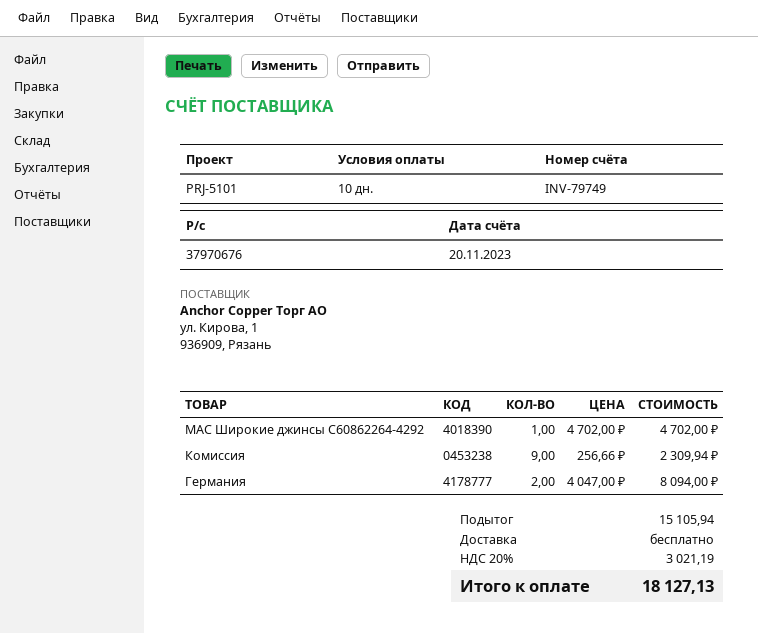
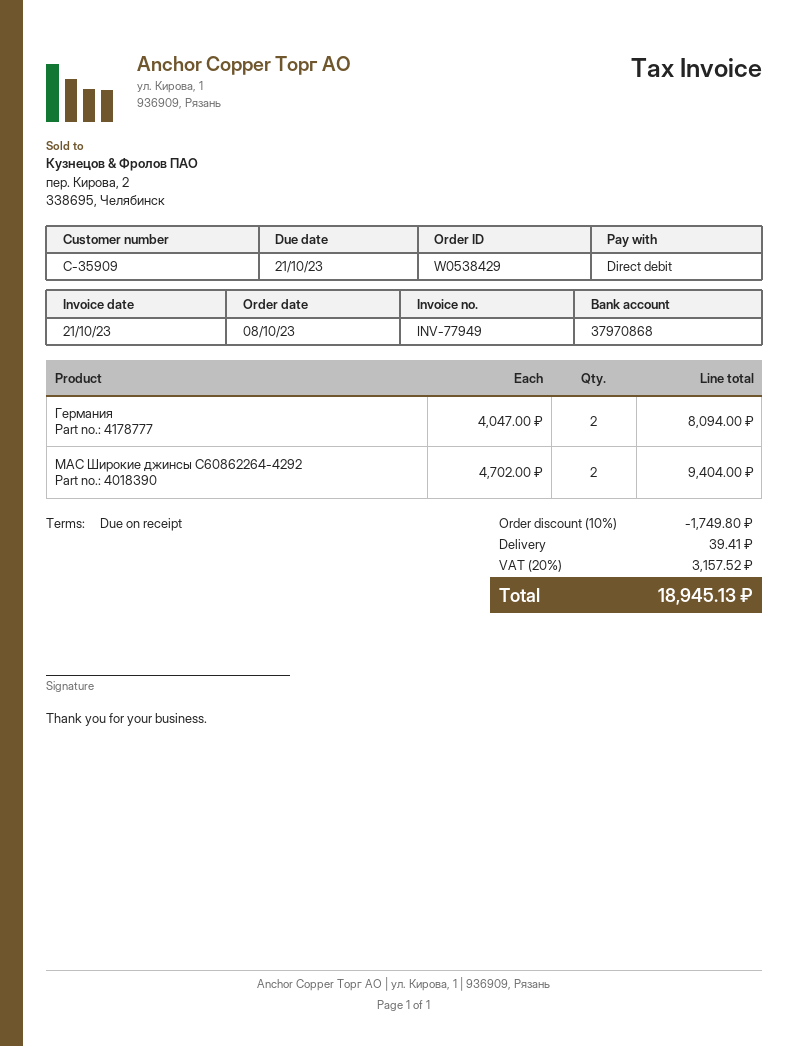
invoice number: INV-79749 -> INV-77949
invoice date: 2023-11-20 -> 2023-10-21
payment terms: 10 days -> on receipt
bank account: 37970676 -> 37970868
MAC Широкие джинсы C60862264-4292: 1 x 4702.00 = 4702.00 -> 2 x 4702.00 = 9404.00
Комиссия: 9 x 256.66 = 2309.94 -> none
discount: none -> 10% = 1749.80
shipping: 0.00 -> 39.41
tax: 20% = 3021.19 -> 20% = 3157.52
total: 18127.13 -> 18945.13

